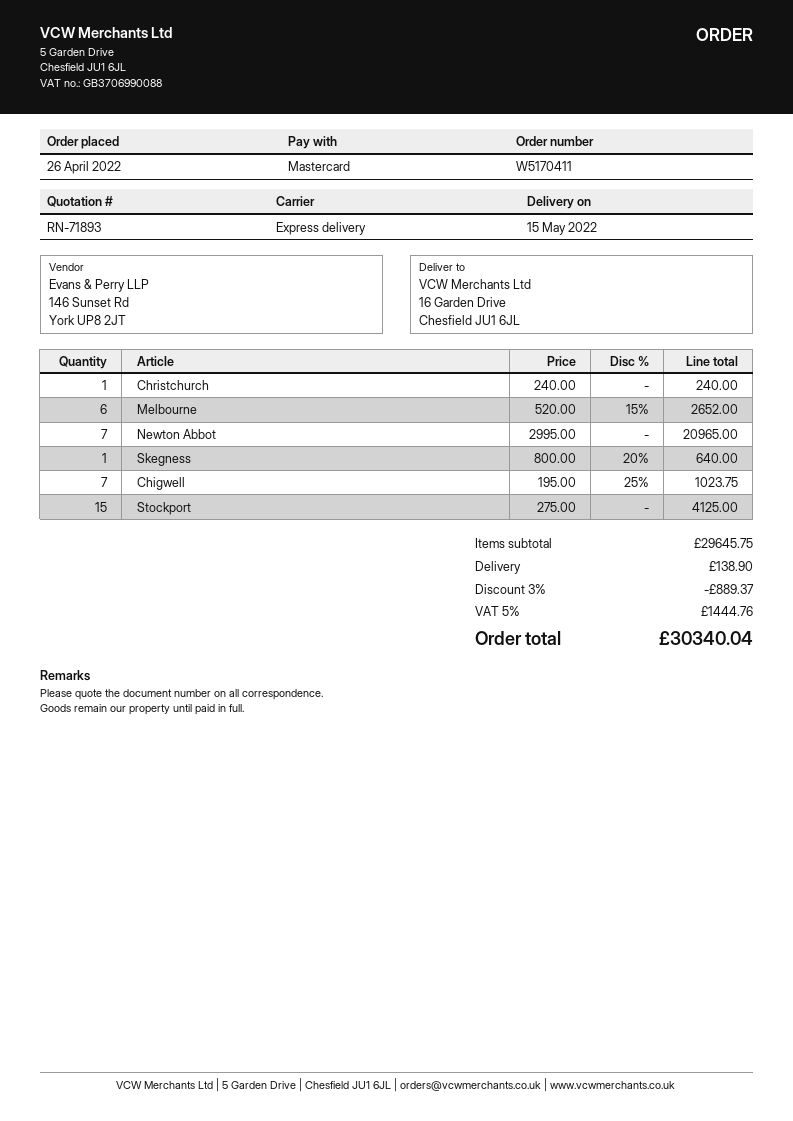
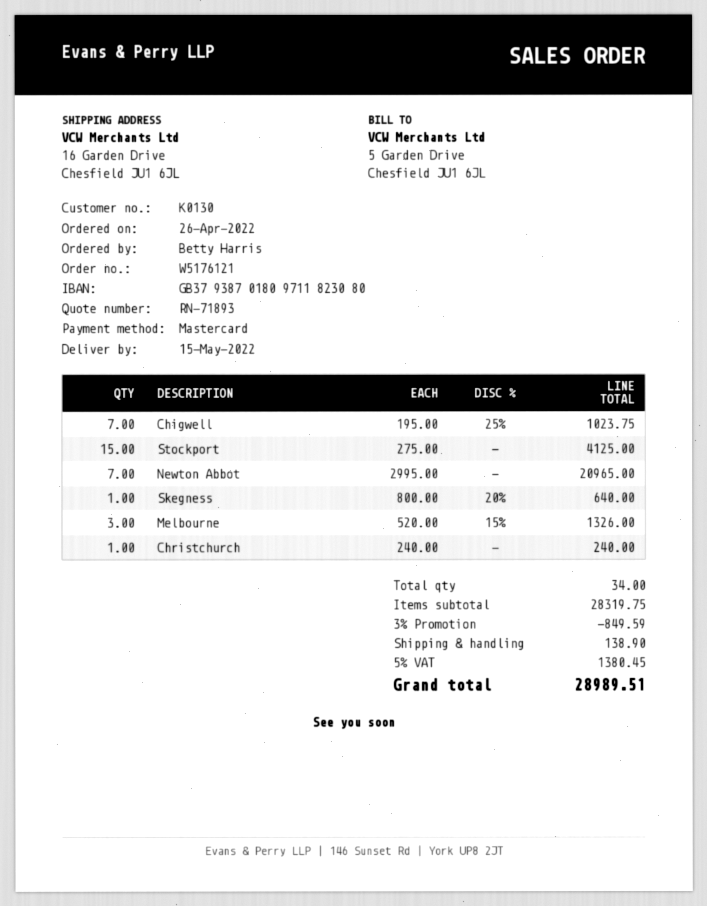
order number: W5170411 -> W5176121
Melbourne: 6 x 520.00 - 15% = 2652.00 -> 3 x 520.00 - 15% = 1326.00
subtotal: 29645.75 -> 28319.75
discount: 3% = 889.37 -> 3% = 849.59
tax: 5% = 1444.76 -> 5% = 1380.45
total: 30340.04 -> 28989.51

